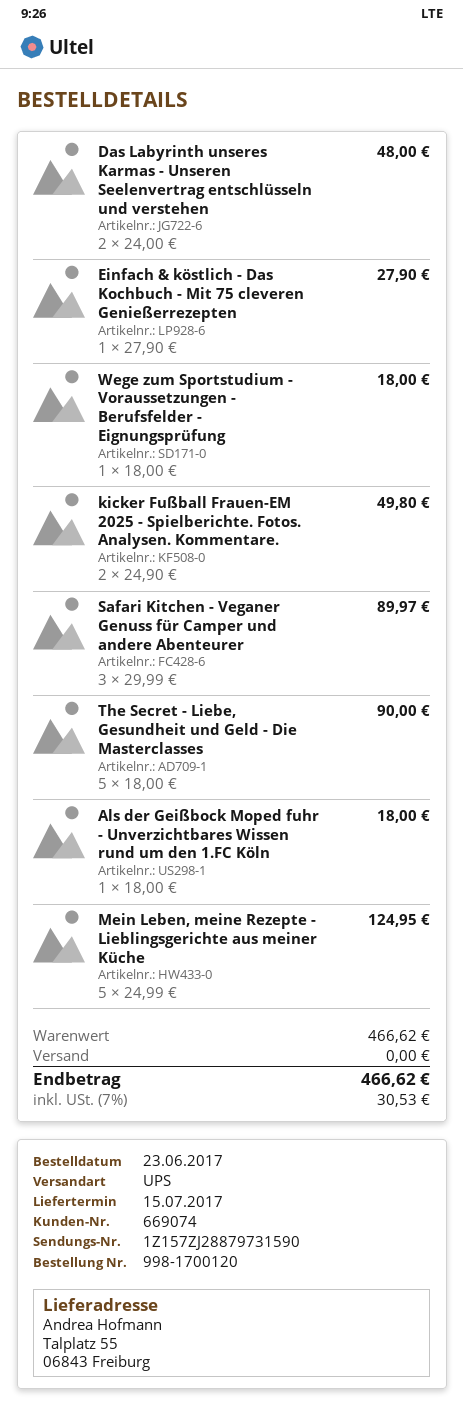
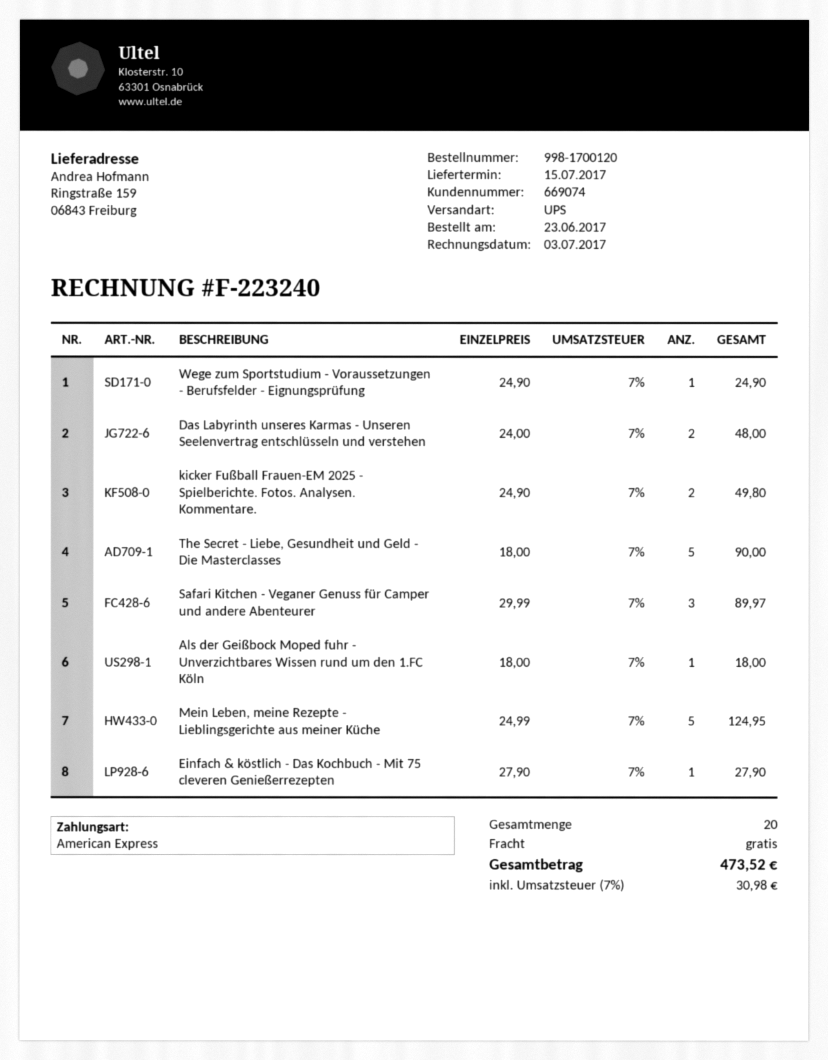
ship to: Talplatz 55, 06843 Freiburg -> Ringstraße 159, 06843 Freiburg
Wege zum Sportstudium - Voraussetzungen - Berufsfelder - Eignungsprüfung: 1 x 18.00 = 18.00 -> 1 x 24.90 = 24.90
tax: 7% = 30.53 -> 7% = 30.98
total: 466.62 -> 473.52

